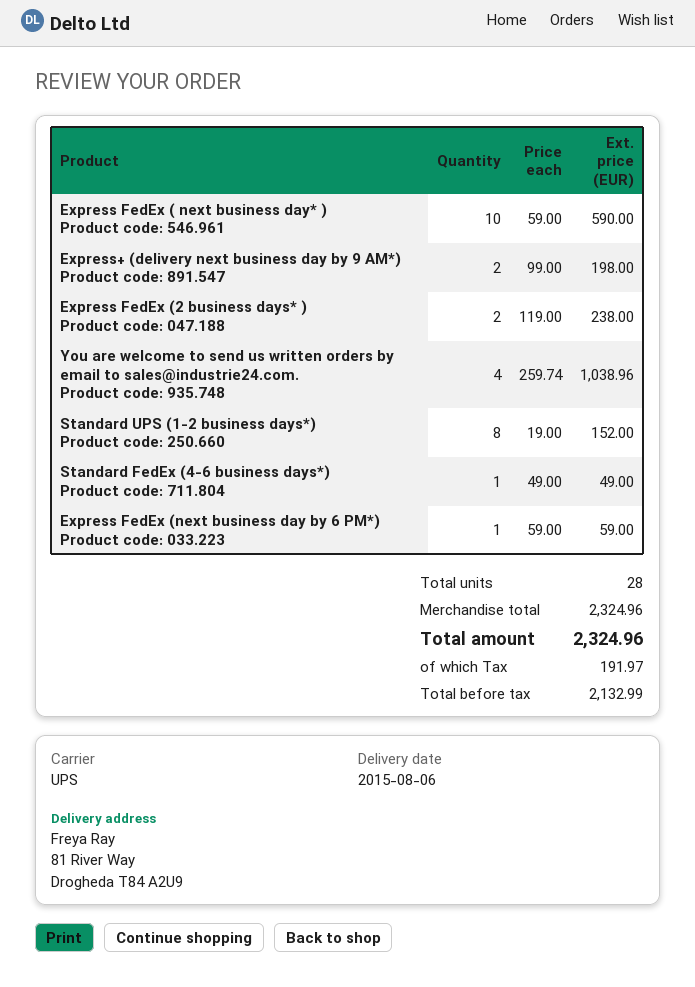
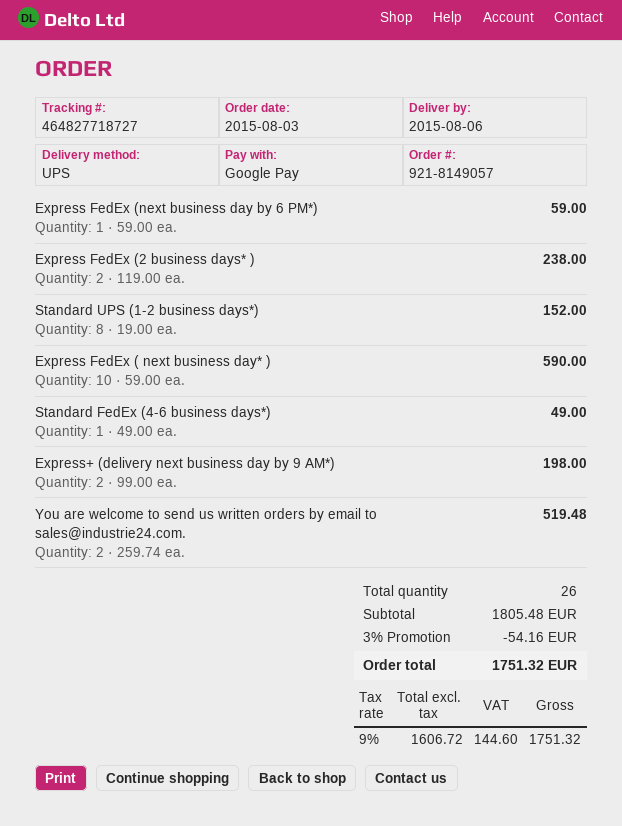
You are welcome to send us written orders by email to sales@industrie24.com.: 4 x 259.74 = 1038.96 -> 2 x 259.74 = 519.48
total quantity: 28 -> 26
subtotal: 2324.96 -> 1805.48
discount: none -> 3% = 54.16
net: 2132.99 -> 1606.72
tax: 191.97 -> 144.60
total: 2324.96 -> 1751.32

